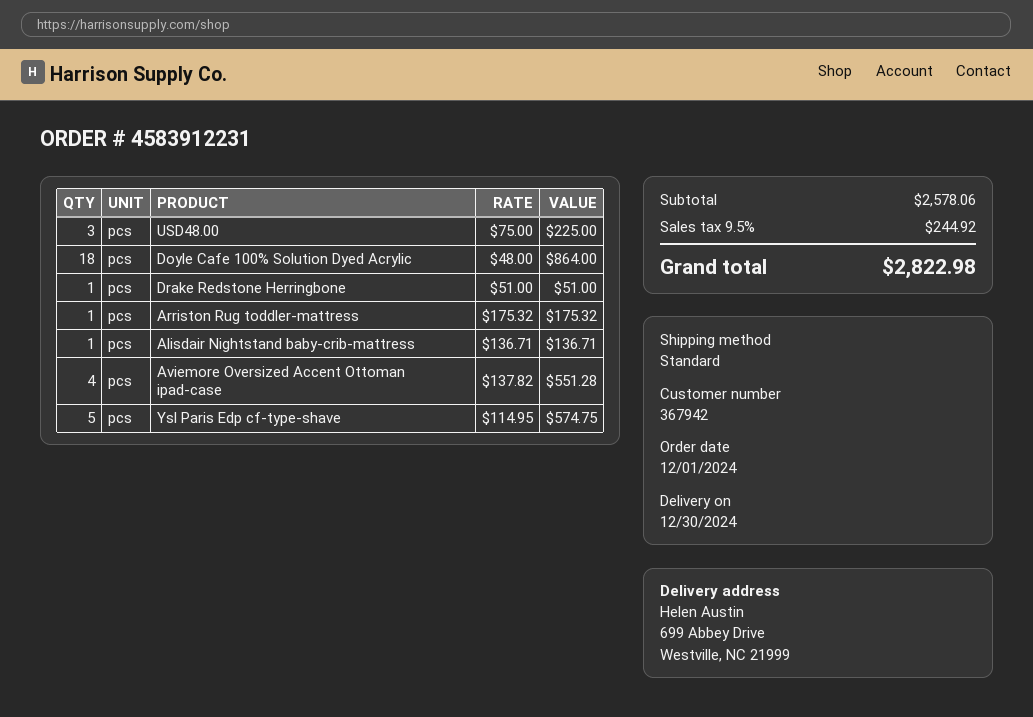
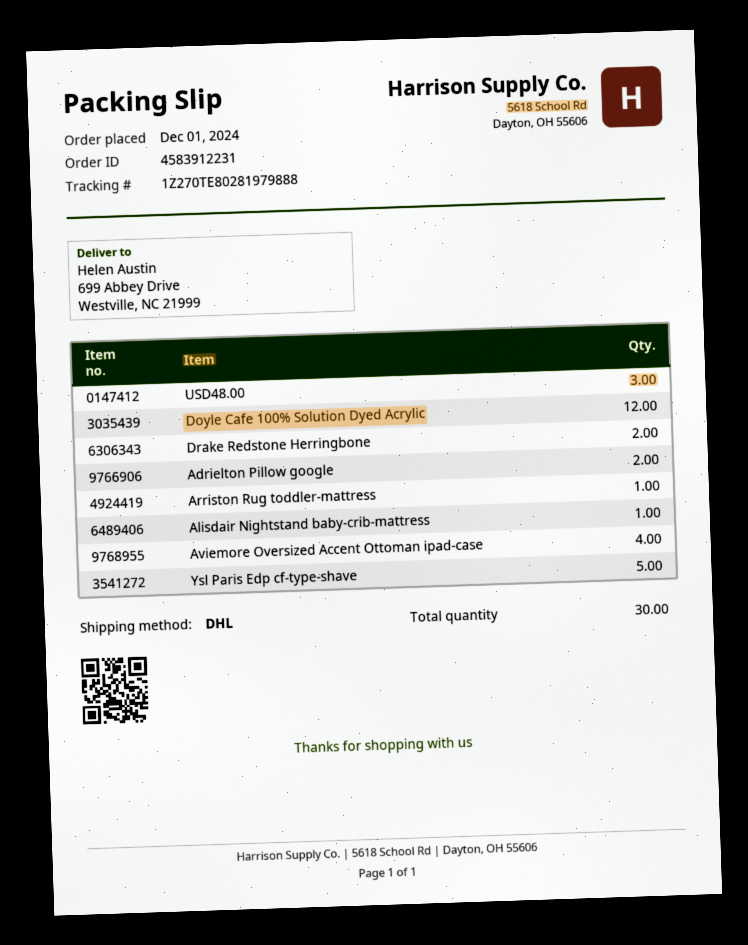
shipping method: standard -> DHL
Doyle Cafe 100% Solution Dyed Acrylic: 18 -> 12
Drake Redstone Herringbone: 1 -> 2
Adrielton Pillow google: none -> 2

